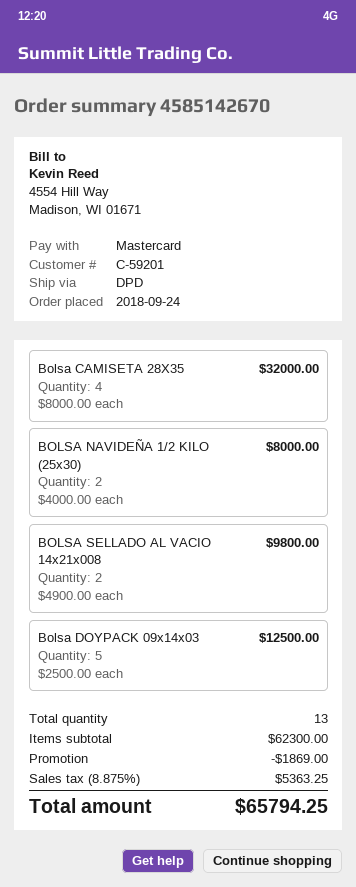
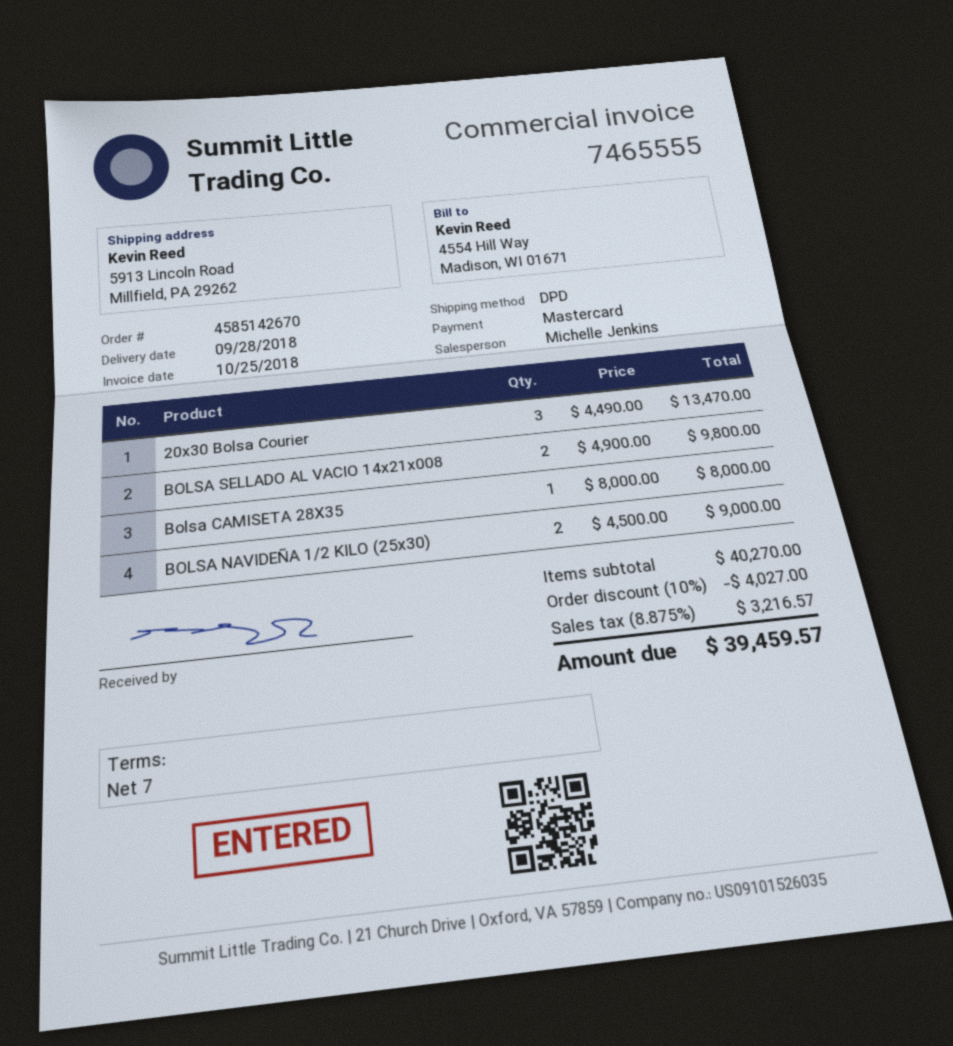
Bolsa CAMISETA 28X35: 4 x 8000.00 = 32000.00 -> 1 x 8000.00 = 8000.00
BOLSA NAVIDEÑA 1/2 KILO (25x30): 2 x 4000.00 = 8000.00 -> 2 x 4500.00 = 9000.00
Bolsa DOYPACK 09x14x03: 5 x 2500.00 = 12500.00 -> none
20x30 Bolsa Courier: none -> 3 x 4490.00 = 13470.00
subtotal: 62300.00 -> 40270.00
discount: 1869.00 -> 4027.00
tax: 8.875% = 5363.25 -> 8.875% = 3216.57
total: 65794.25 -> 39459.57

